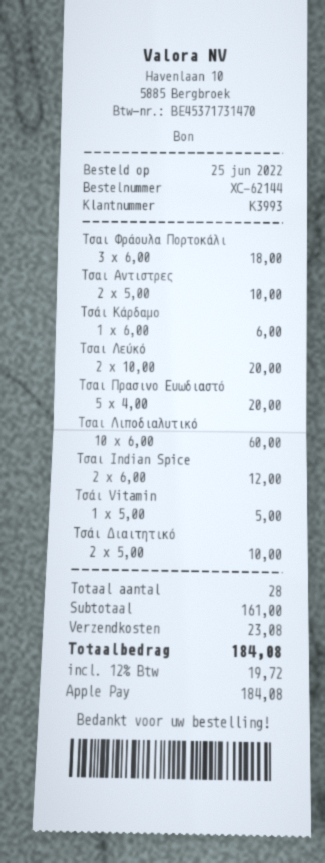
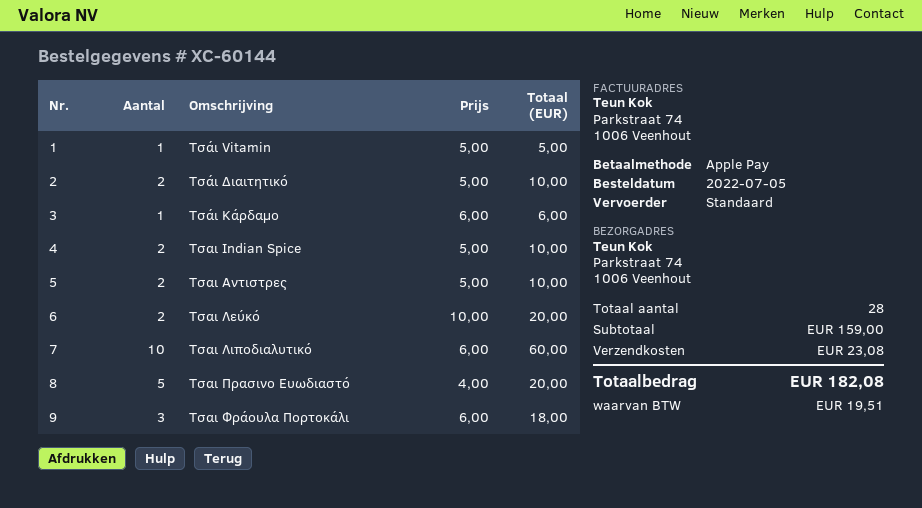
order number: XC-62144 -> XC-60144
order date: 2022-06-25 -> 2022-07-05
Τσαι Indian Spice: 2 x 6.00 = 12.00 -> 2 x 5.00 = 10.00
subtotal: 161.00 -> 159.00
tax: 19.72 -> 19.51
total: 184.08 -> 182.08

